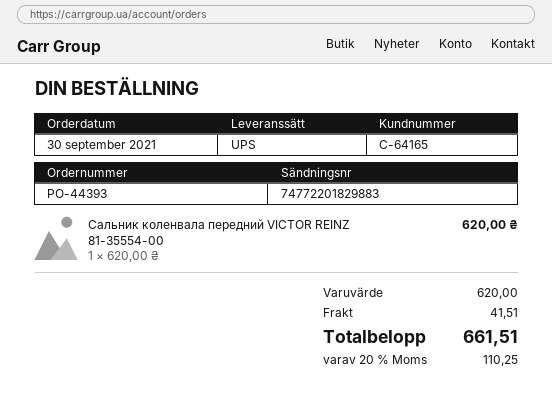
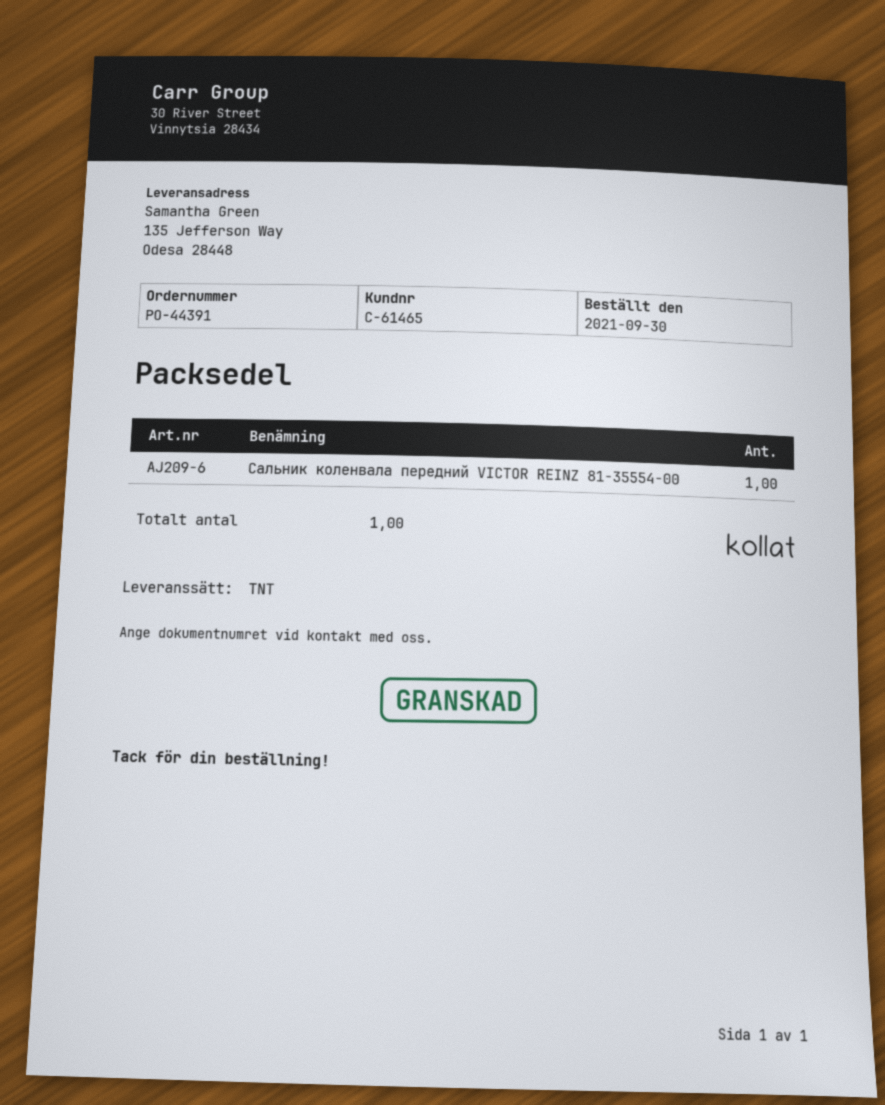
order number: PO-44393 -> PO-44391
customer number: C-64165 -> C-61465
shipping method: UPS -> TNT

